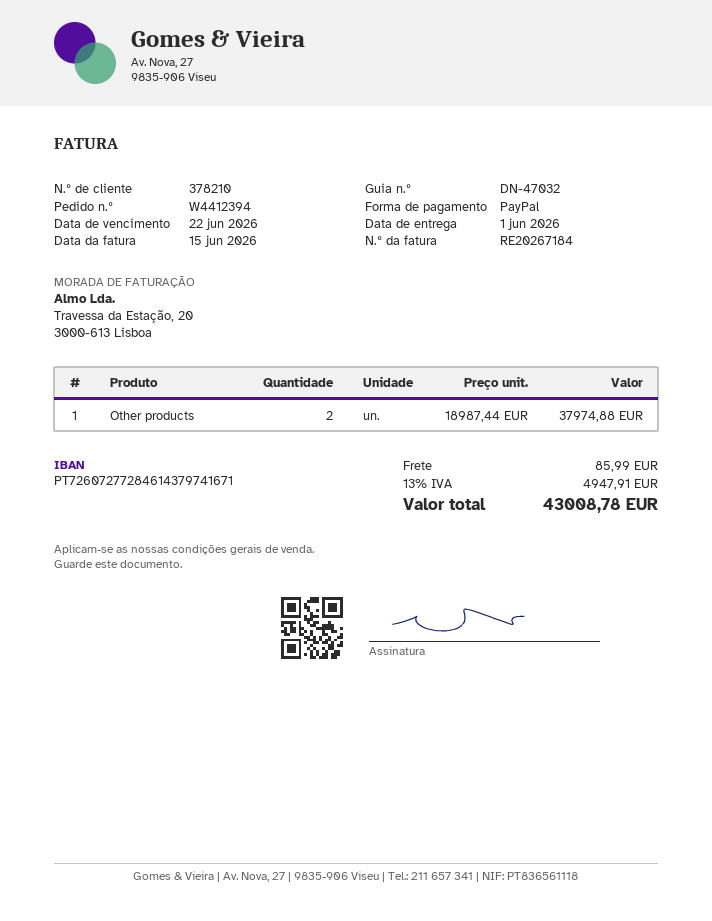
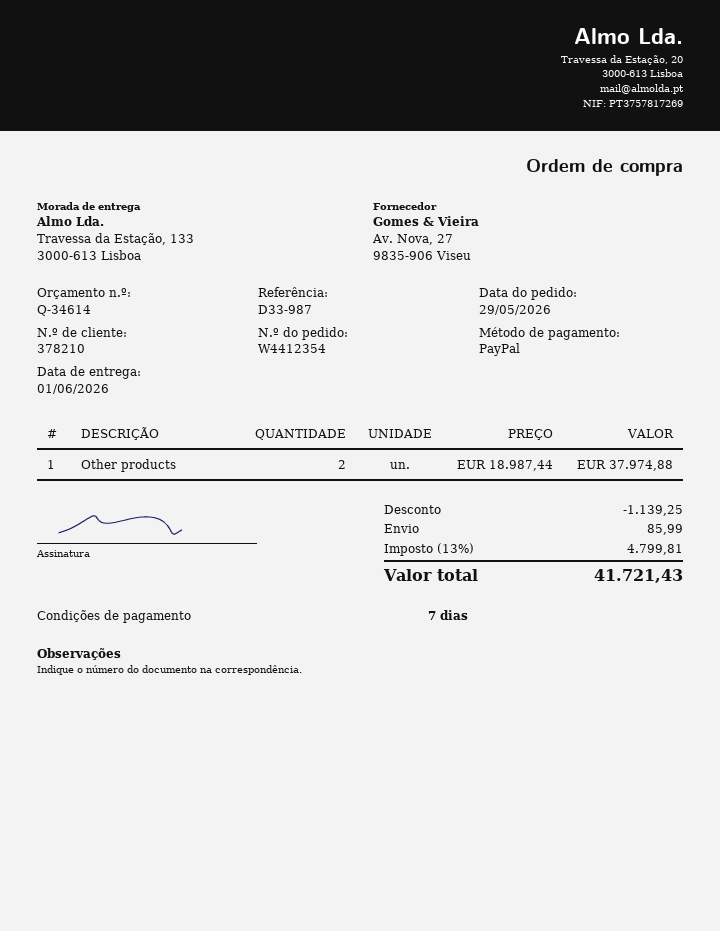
order number: W4412394 -> W4412354
discount: none -> 1139.25
tax: 13% = 4947.91 -> 13% = 4799.81
total: 43008.78 -> 41721.43

